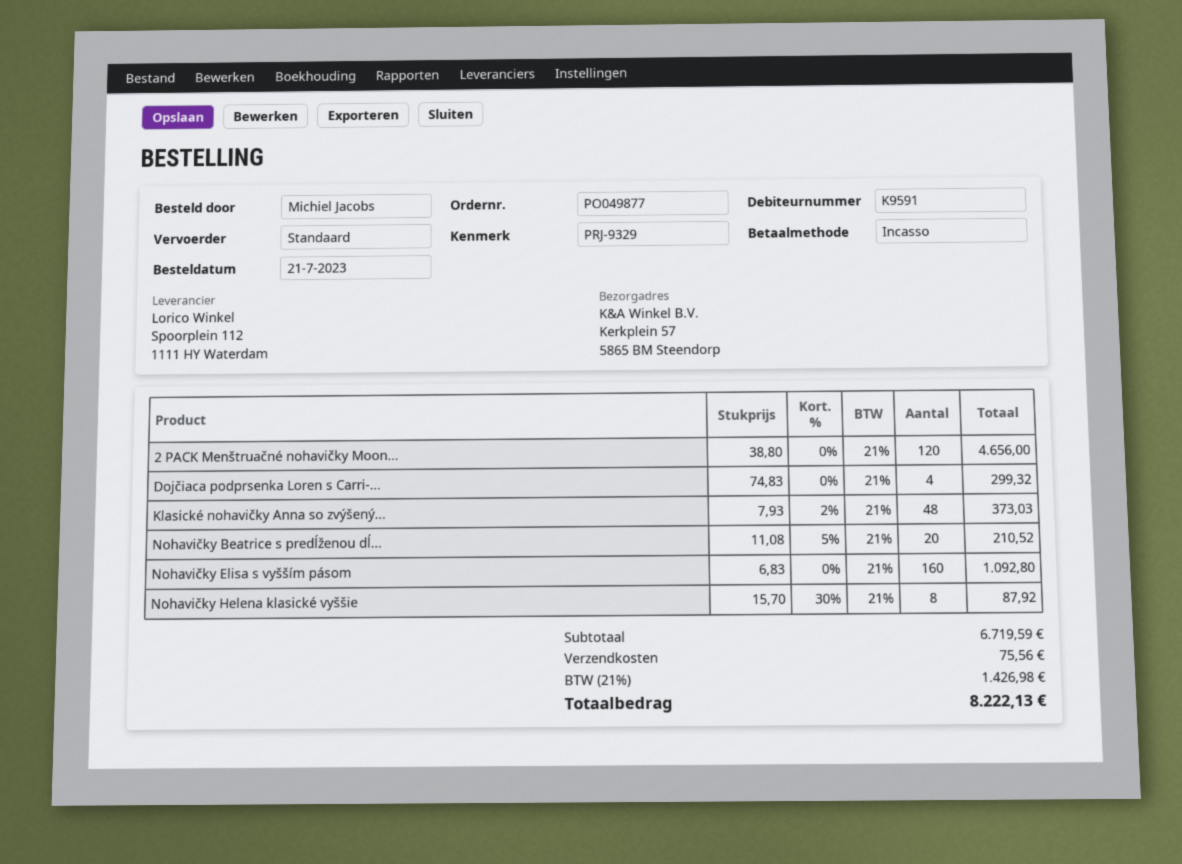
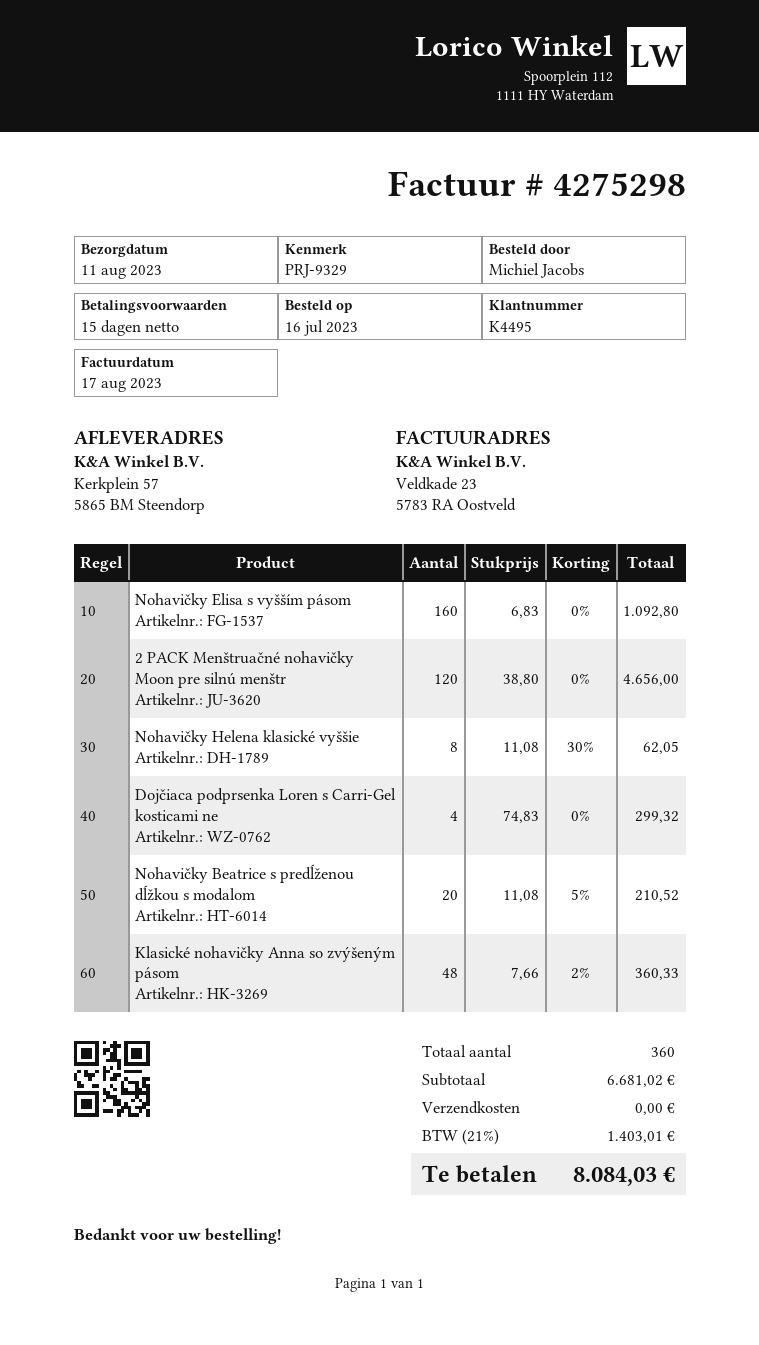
order date: 2023-07-21 -> 2023-07-16
customer number: K9591 -> K4495
Klasické nohavičky Anna so zvýšený...: 48 x 7.93 - 2% = 373.03 -> 48 x 7.66 - 2% = 360.33
Nohavičky Helena klasické vyššie: 8 x 15.70 - 30% = 87.92 -> 8 x 11.08 - 30% = 62.05
subtotal: 6719.59 -> 6681.02
shipping: 75.56 -> 0.00
tax: 21% = 1426.98 -> 21% = 1403.01
total: 8222.13 -> 8084.03

